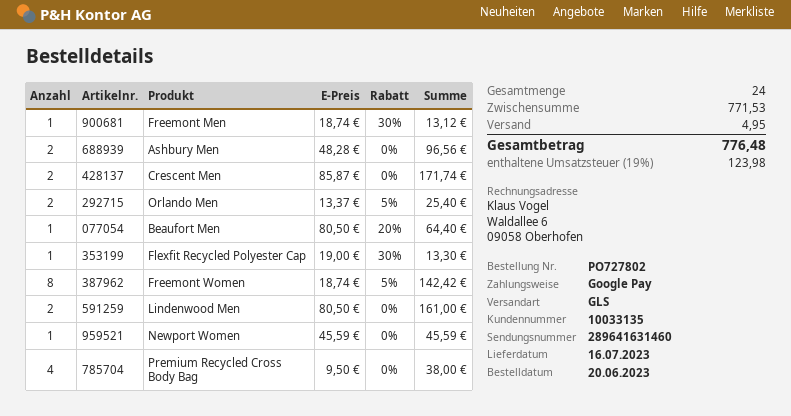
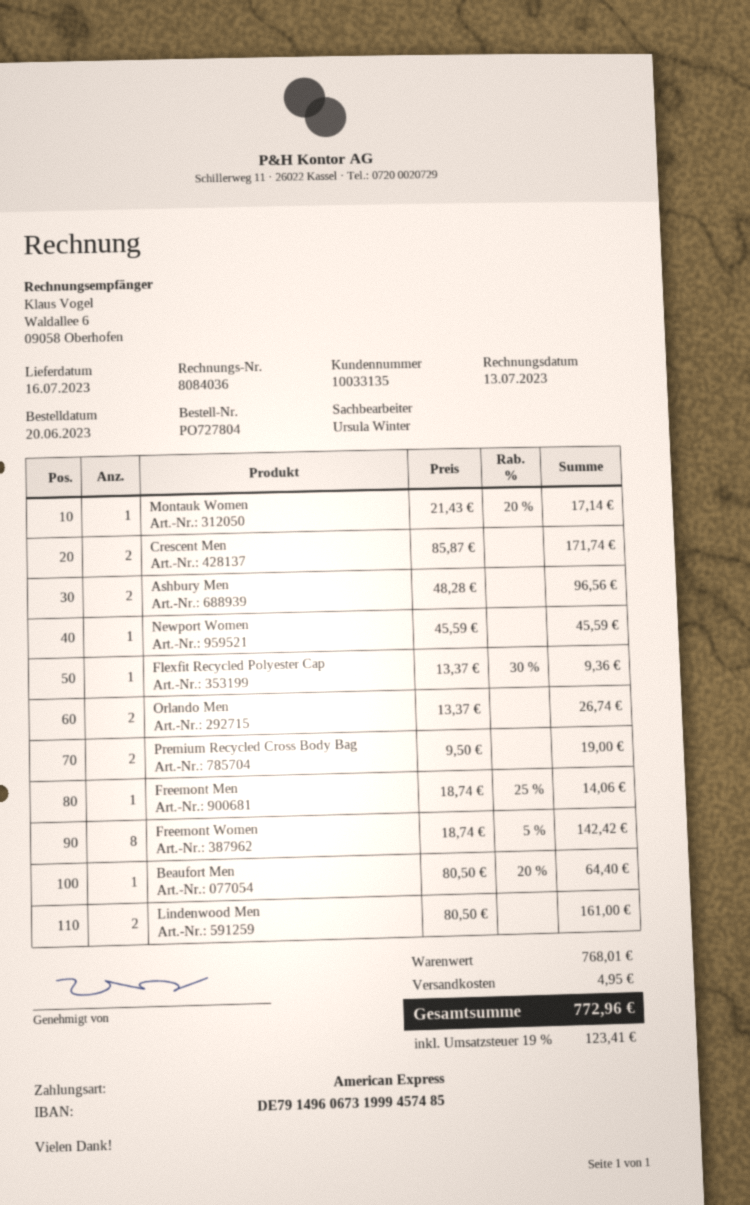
order number: PO727802 -> PO727804
payment method: Google Pay -> American Express
Freemont Men: 1 x 18.74 - 30% = 13.12 -> 1 x 18.74 - 25% = 14.06
Orlando Men: 2 x 13.37 - 5% = 25.40 -> 2 x 13.37 = 26.74
Flexfit Recycled Polyester Cap: 1 x 19.00 - 30% = 13.30 -> 1 x 13.37 - 30% = 9.36
Premium Recycled Cross Body Bag: 4 x 9.50 = 38.00 -> 2 x 9.50 = 19.00
Montauk Women: none -> 1 x 21.43 - 20% = 17.14
subtotal: 771.53 -> 768.01
tax: 19% = 123.98 -> 19% = 123.41
total: 776.48 -> 772.96

